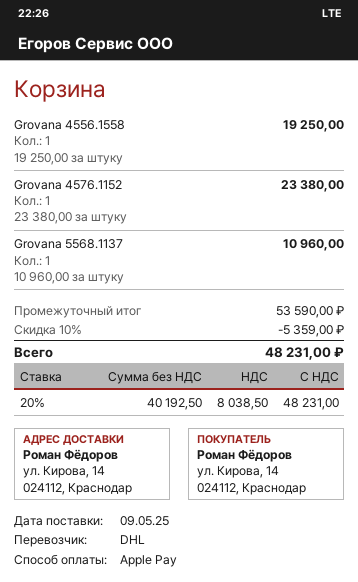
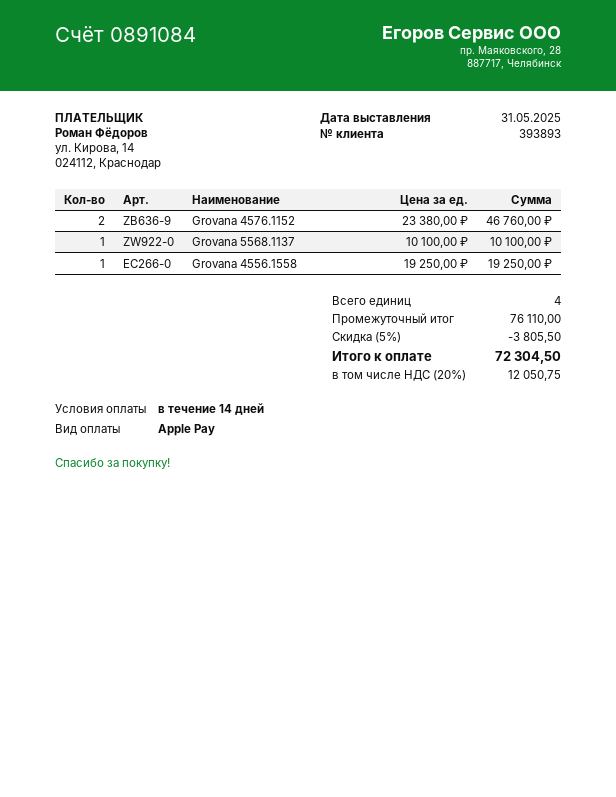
Grovana 4576.1152: 1 x 23380.00 = 23380.00 -> 2 x 23380.00 = 46760.00
Grovana 5568.1137: 1 x 10960.00 = 10960.00 -> 1 x 10100.00 = 10100.00
subtotal: 53590.00 -> 76110.00
discount: 10% = 5359.00 -> 5% = 3805.50
tax: 20% = 8038.50 -> 20% = 12050.75
total: 48231.00 -> 72304.50

